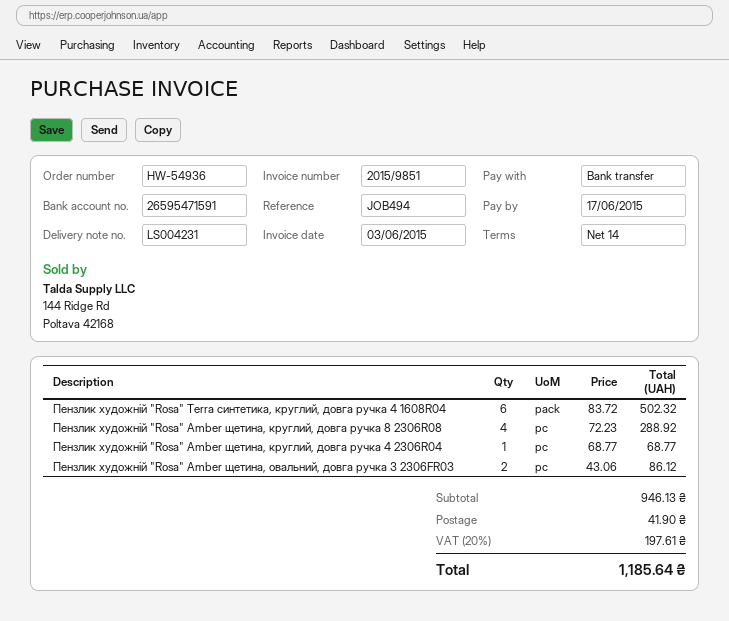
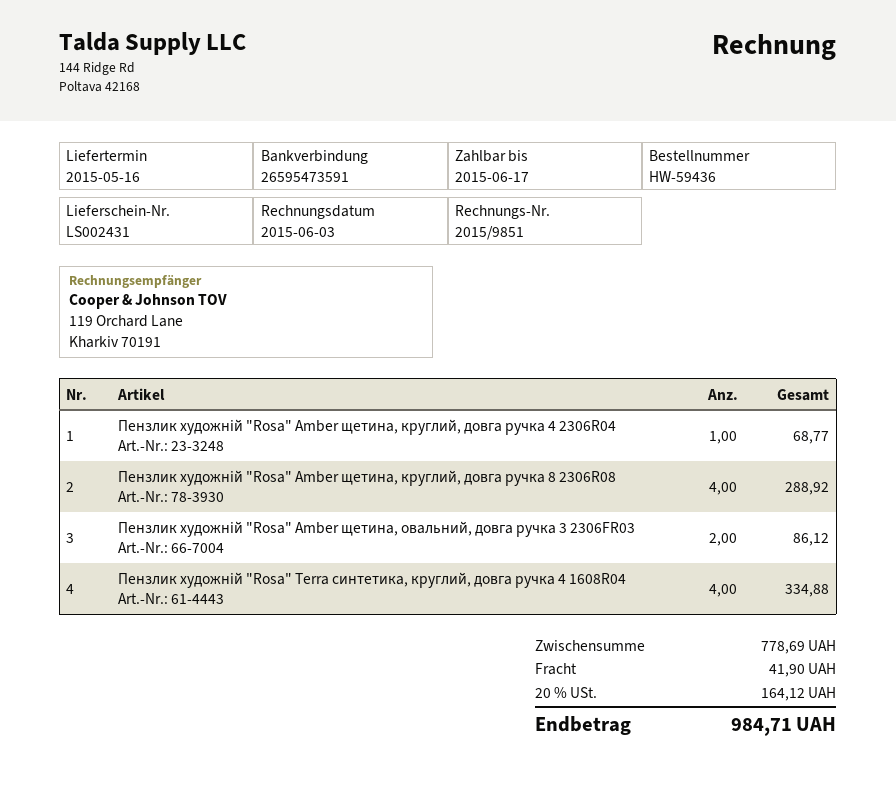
order number: HW-54936 -> HW-59436
delivery note number: LS004231 -> LS002431
bank account: 26595471591 -> 26595473591
Пензлик художній "Rosa" Terra синтетика, круглий, довга ручка 4 1608R04: 6 for 502.32 -> 4 for 334.88
subtotal: 946.13 -> 778.69
tax: 20% = 197.61 -> 20% = 164.12
total: 1185.64 -> 984.71

